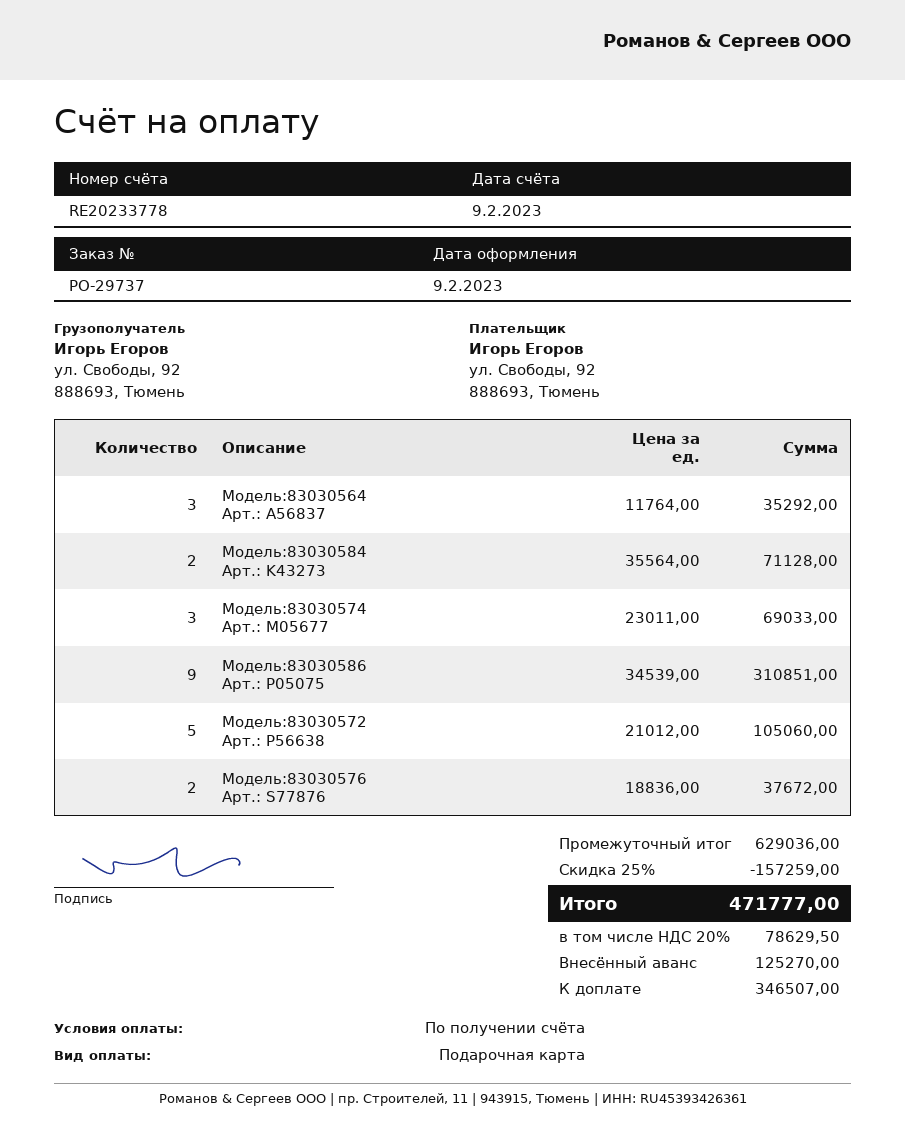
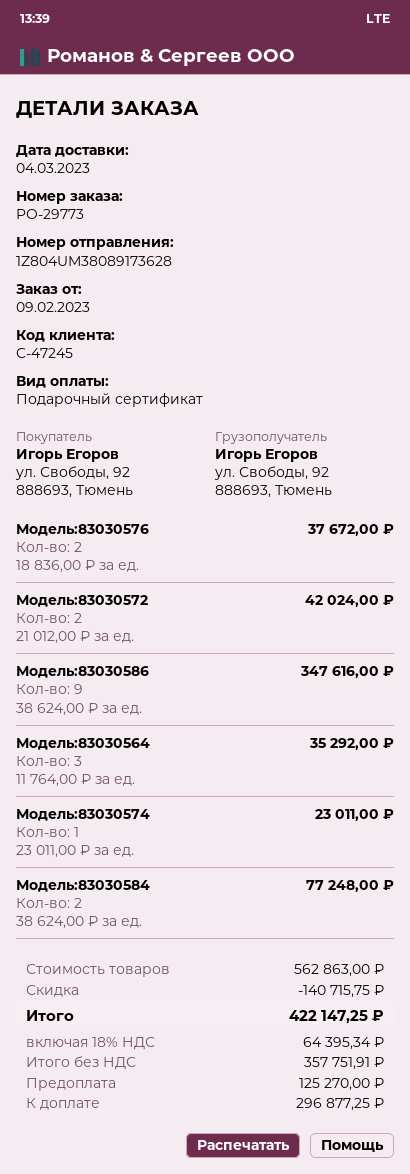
order number: PO-29737 -> PO-29773
Модель:83030584: 2 x 35564.00 = 71128.00 -> 2 x 38624.00 = 77248.00
Модель:83030574: 3 x 23011.00 = 69033.00 -> 1 x 23011.00 = 23011.00
Модель:83030586: 9 x 34539.00 = 310851.00 -> 9 x 38624.00 = 347616.00
Модель:83030572: 5 x 21012.00 = 105060.00 -> 2 x 21012.00 = 42024.00
subtotal: 629036.00 -> 562863.00
discount: 157259.00 -> 140715.75
tax: 20% = 78629.50 -> 18% = 64395.34
total: 471777.00 -> 422147.25
balance: 346507.00 -> 296877.25

